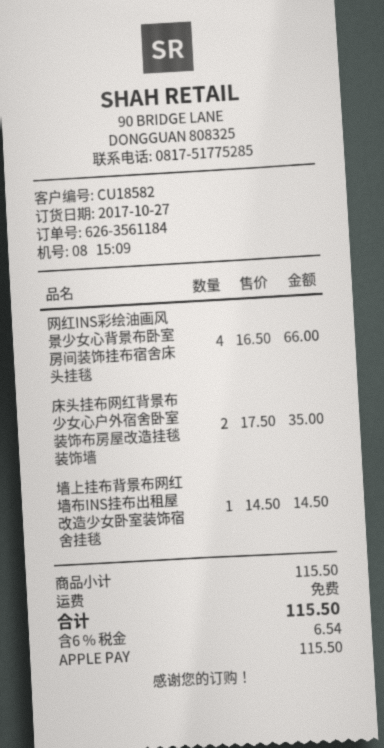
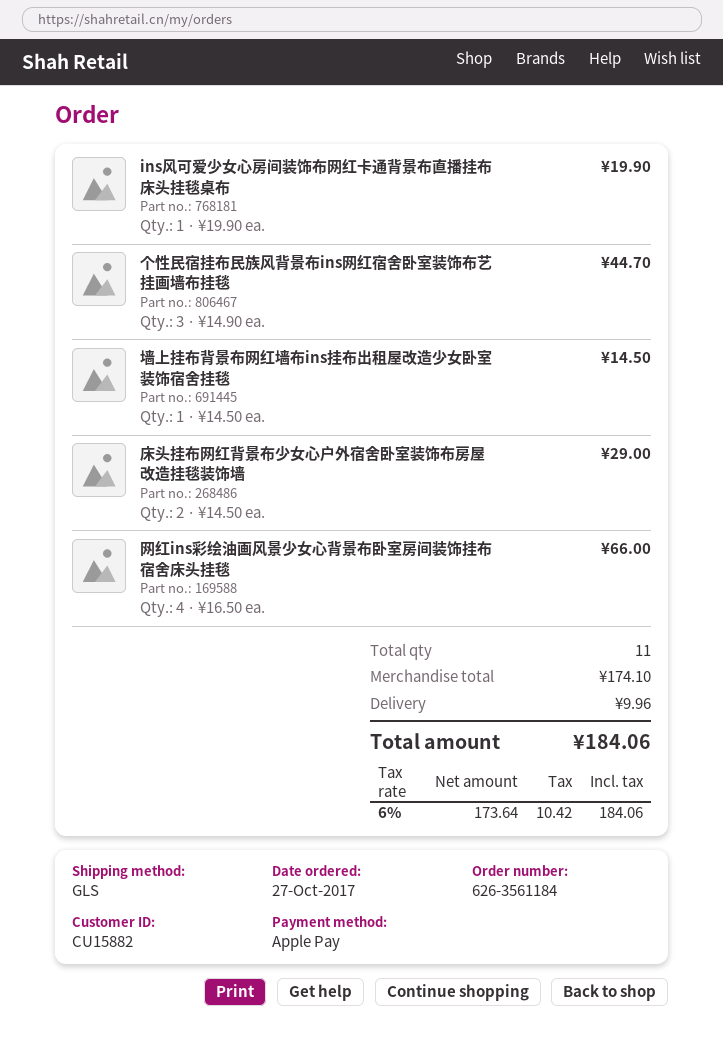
customer number: CU18582 -> CU15882
床头挂布网红背景布少女心户外宿舍卧室装饰布房屋改造挂毯装饰墙: 2 x 17.50 = 35.00 -> 2 x 14.50 = 29.00
ins风可爱少女心房间装饰布网红卡通背景布直播挂布床头挂毯桌布: none -> 1 x 19.90 = 19.90
个性民宿挂布民族风背景布ins网红宿舍卧室装饰布艺挂画墙布挂毯: none -> 3 x 14.90 = 44.70
subtotal: 115.50 -> 174.10
shipping: 0.00 -> 9.96
tax: 6% = 6.54 -> 6% = 10.42
total: 115.50 -> 184.06

